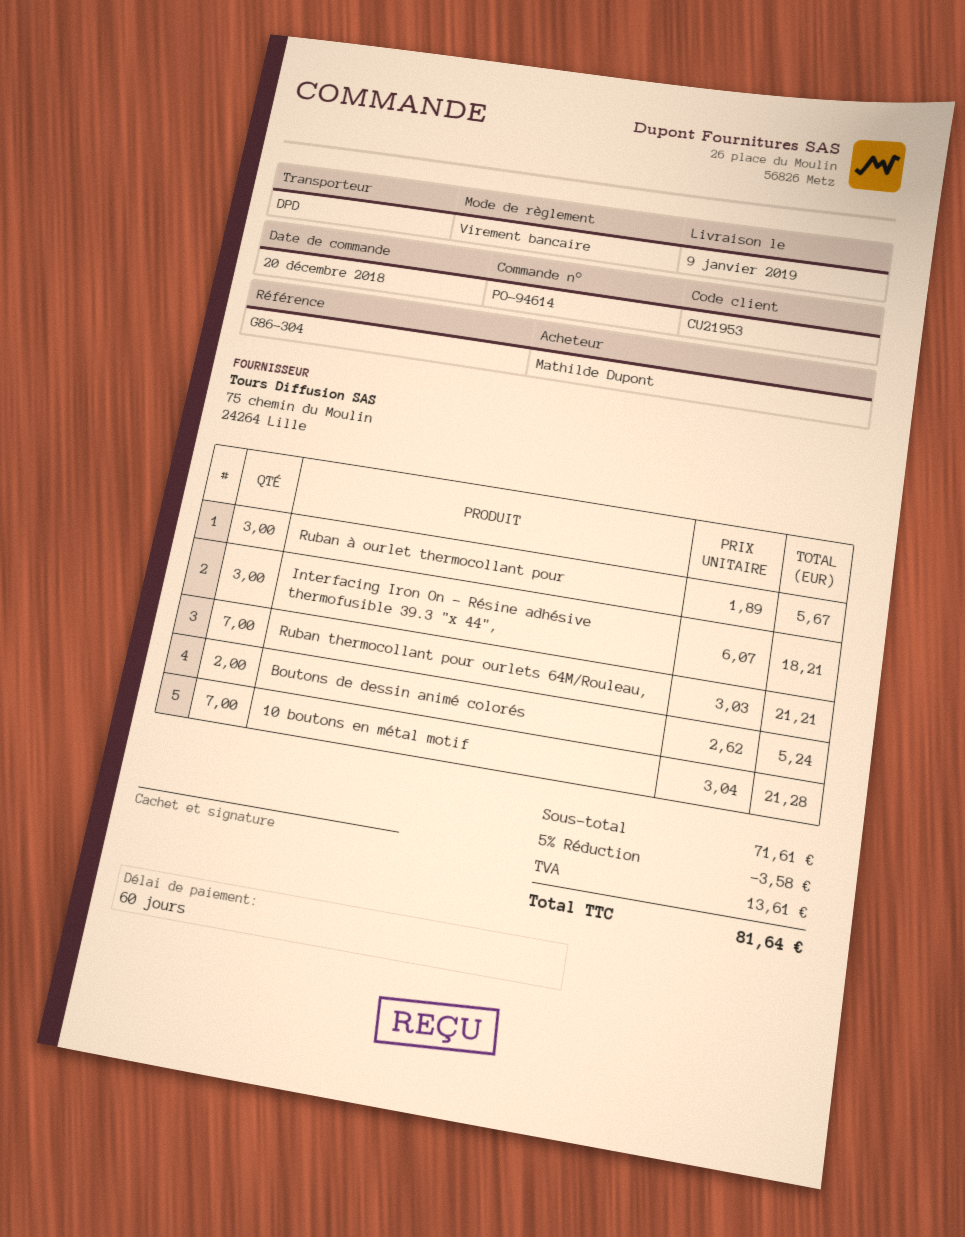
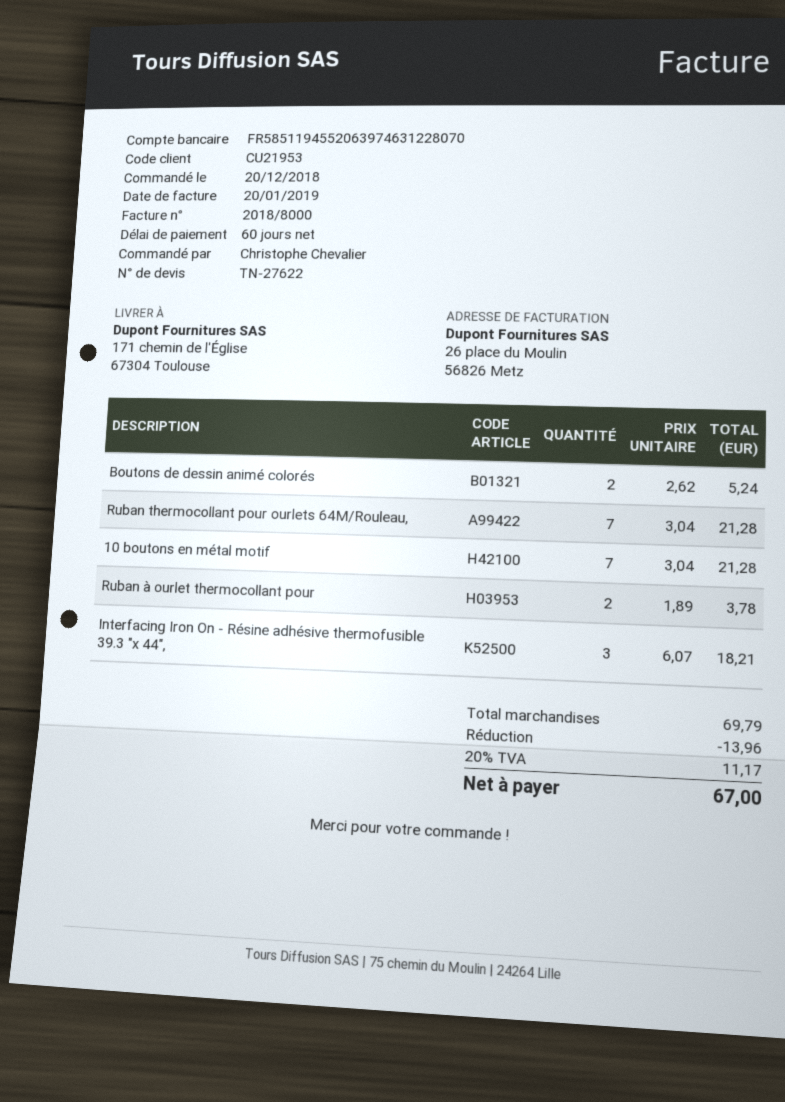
ordered by: Mathilde Dupont -> Christophe Chevalier
Ruban à ourlet thermocollant pour: 3 x 1.89 = 5.67 -> 2 x 1.89 = 3.78
Ruban thermocollant pour ourlets 64M/Rouleau,: 7 x 3.03 = 21.21 -> 7 x 3.04 = 21.28
subtotal: 71.61 -> 69.79
discount: 3.58 -> 13.96
tax: 13.61 -> 11.17
total: 81.64 -> 67.00

